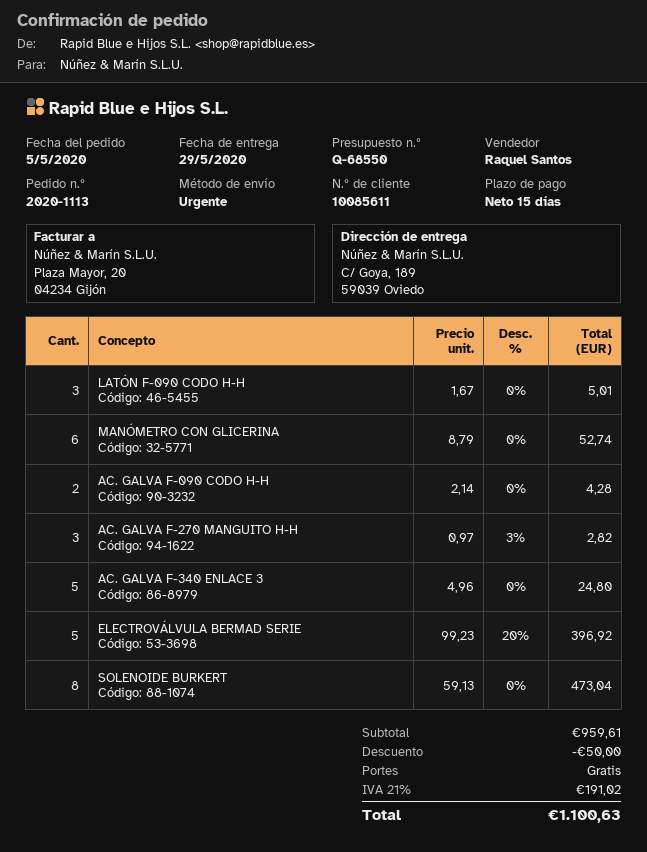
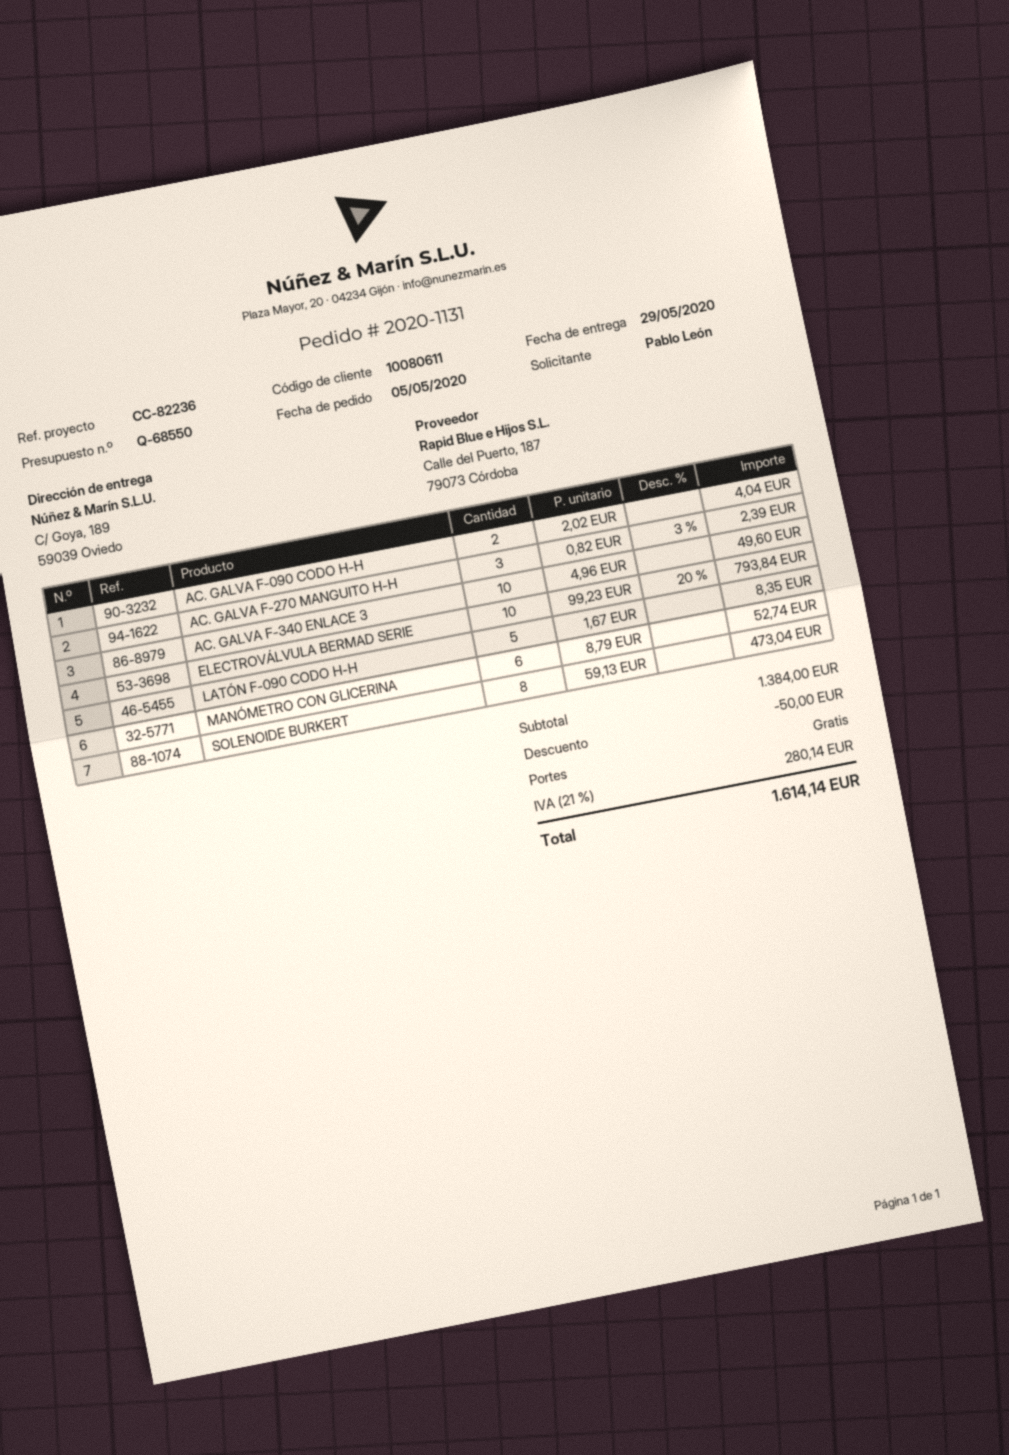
order number: 2020-1113 -> 2020-1131
customer number: 10085611 -> 10080611
LATÓN F-090 CODO H-H: 3 x 1.67 = 5.01 -> 5 x 1.67 = 8.35
AC. GALVA F-090 CODO H-H: 2 x 2.14 = 4.28 -> 2 x 2.02 = 4.04
AC. GALVA F-270 MANGUITO H-H: 3 x 0.97 - 3% = 2.82 -> 3 x 0.82 - 3% = 2.39
AC. GALVA F-340 ENLACE 3: 5 x 4.96 = 24.80 -> 10 x 4.96 = 49.60
ELECTROVÁLVULA BERMAD SERIE: 5 x 99.23 - 20% = 396.92 -> 10 x 99.23 - 20% = 793.84
subtotal: 959.61 -> 1384.00
tax: 21% = 191.02 -> 21% = 280.14
total: 1100.63 -> 1614.14

